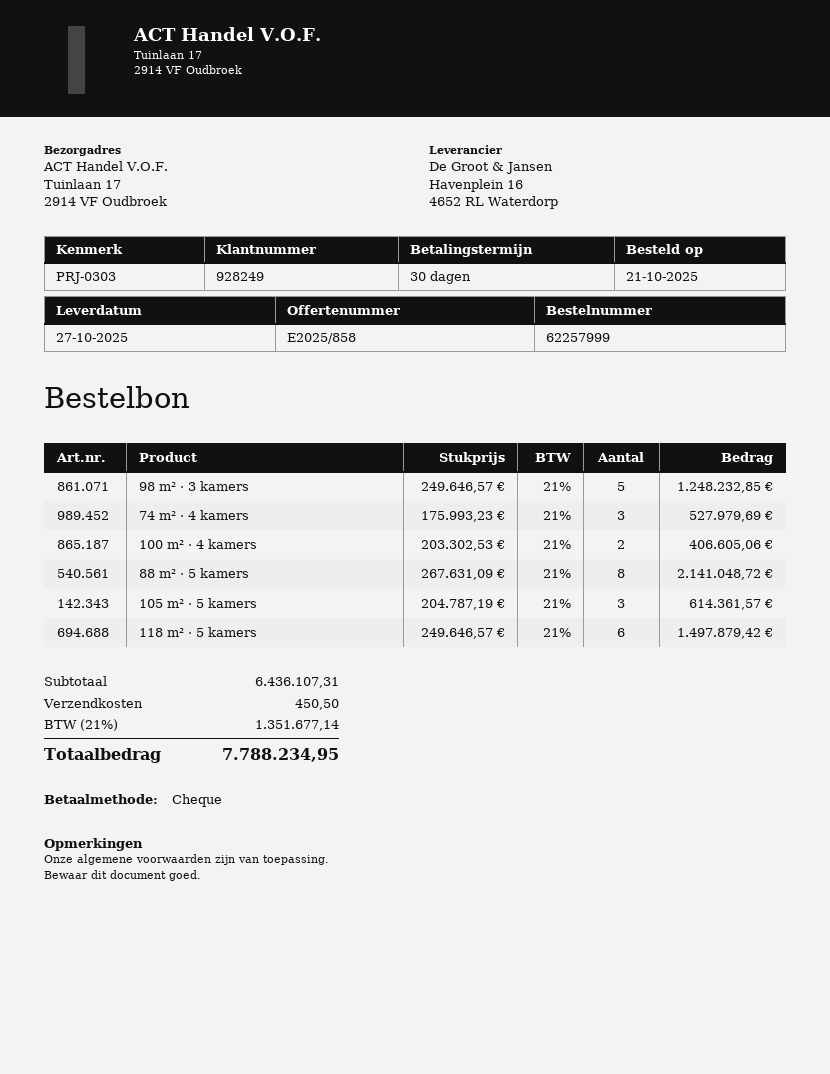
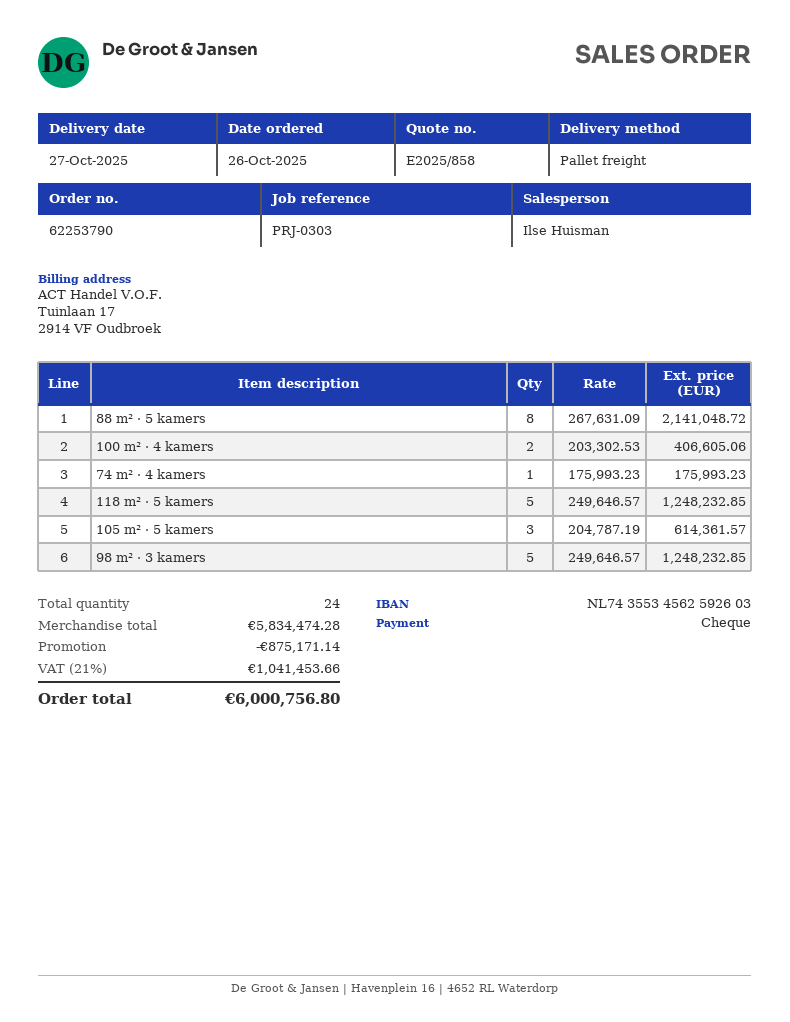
order number: 62257999 -> 62253790
order date: 2025-10-21 -> 2025-10-26
74 m² · 4 kamers: 3 x 175993.23 = 527979.69 -> 1 x 175993.23 = 175993.23
118 m² · 5 kamers: 6 x 249646.57 = 1497879.42 -> 5 x 249646.57 = 1248232.85
subtotal: 6436107.31 -> 5834474.28
discount: none -> 875171.14
shipping: 450.50 -> none
tax: 21% = 1351677.14 -> 21% = 1041453.66
total: 7788234.95 -> 6000756.80

